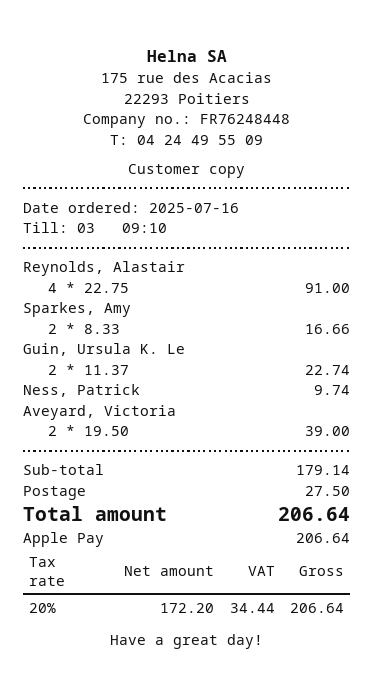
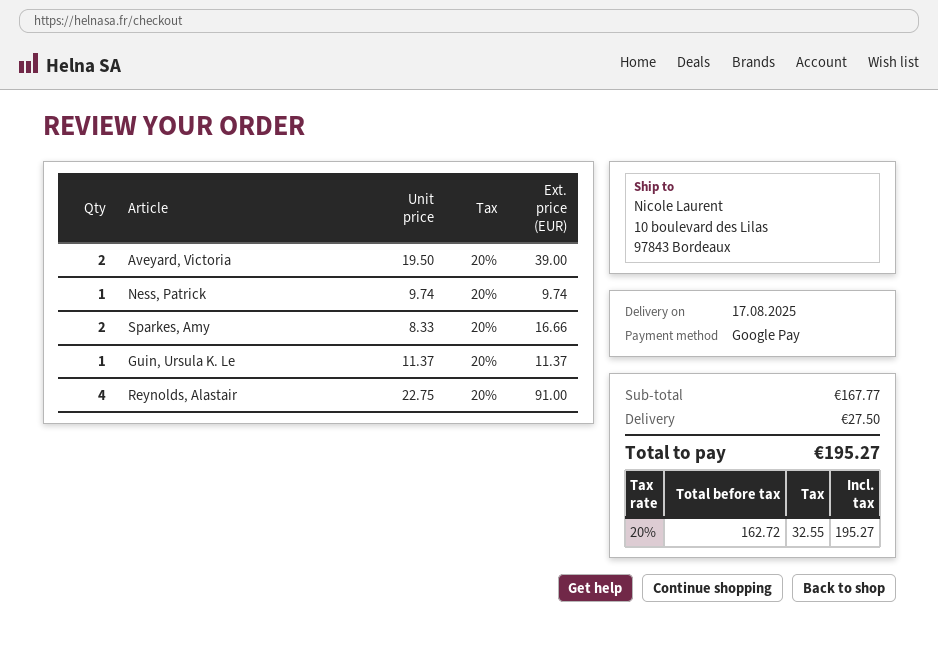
payment method: Apple Pay -> Google Pay
Guin, Ursula K. Le: 2 x 11.37 = 22.74 -> 1 x 11.37 = 11.37
subtotal: 179.14 -> 167.77
net: 172.20 -> 162.72
tax: 20% = 34.44 -> 20% = 32.55
total: 206.64 -> 195.27

